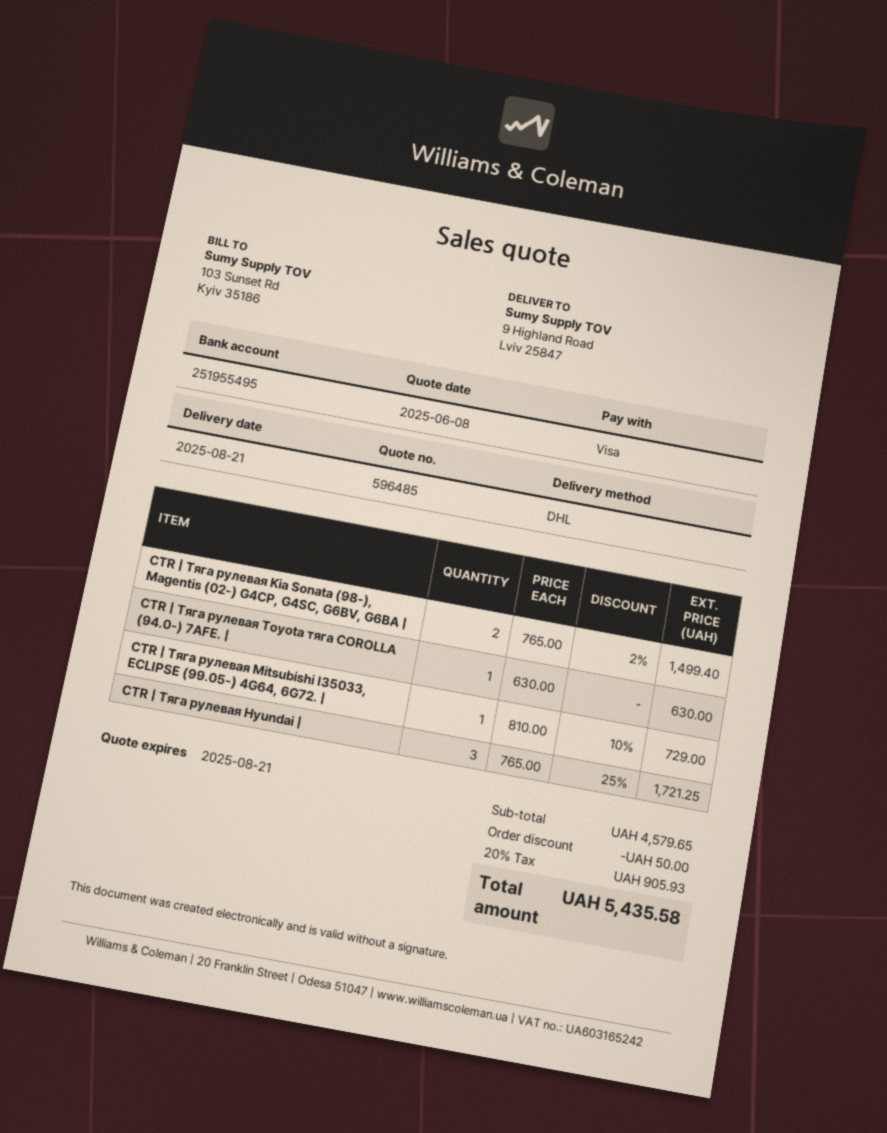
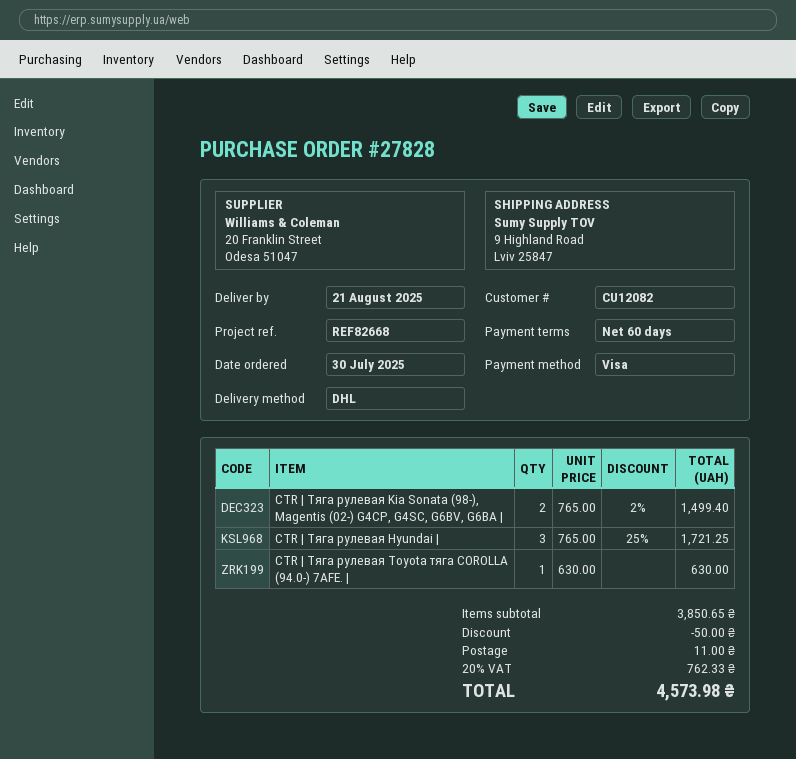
CTR | Тяга рулевая Mitsubishi I35033, ECLIPSE (99.05-) 4G64, 6G72. |: 1 x 810.00 - 10% = 729.00 -> none
subtotal: 4579.65 -> 3850.65
shipping: none -> 11.00
tax: 20% = 905.93 -> 20% = 762.33
total: 5435.58 -> 4573.98

